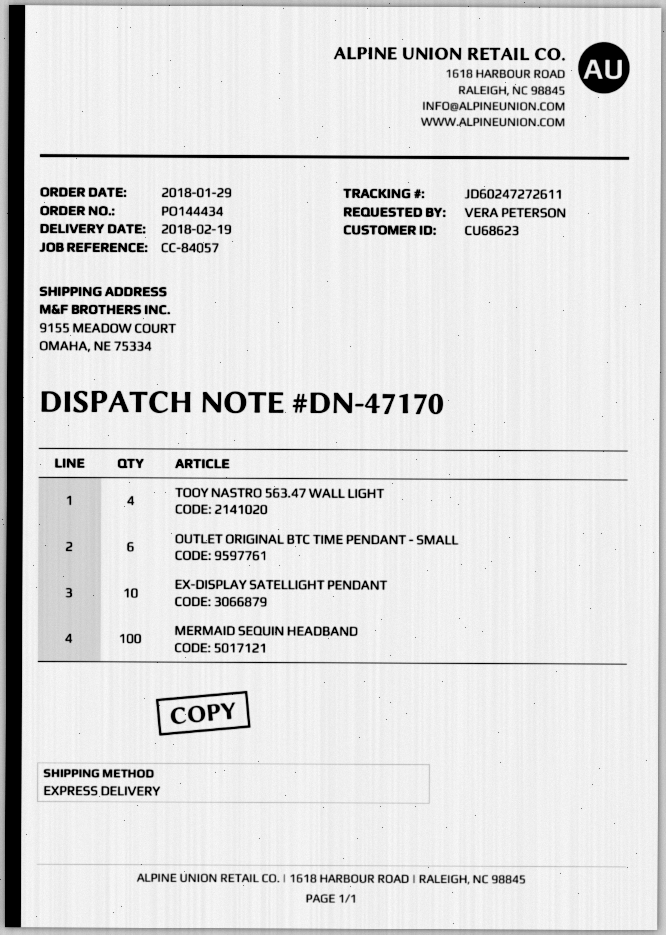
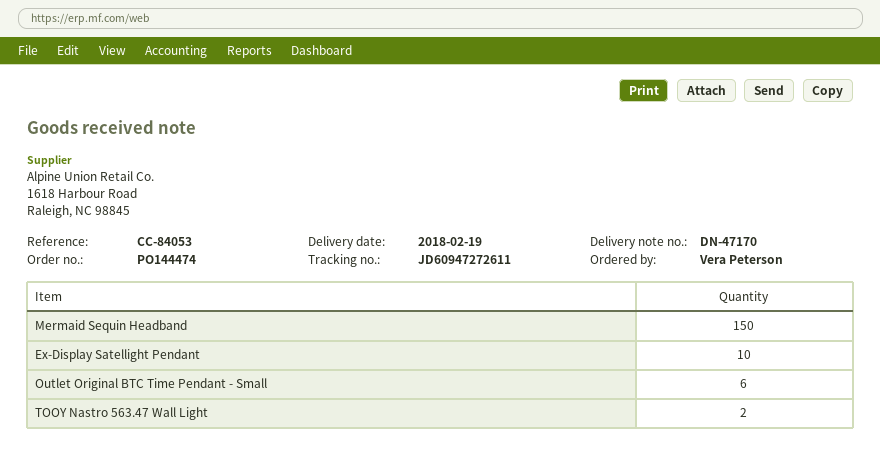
order number: PO144434 -> PO144474
reference: CC-84057 -> CC-84053
tracking number: JD60247272611 -> JD60947272611
TOOY NASTRO 563.47 WALL LIGHT: 4 -> 2
MERMAID SEQUIN HEADBAND: 100 -> 150

